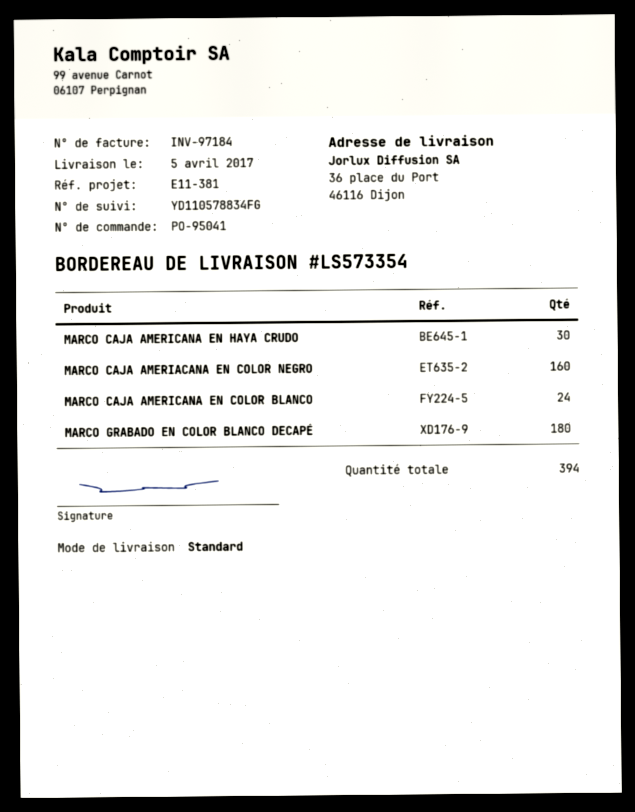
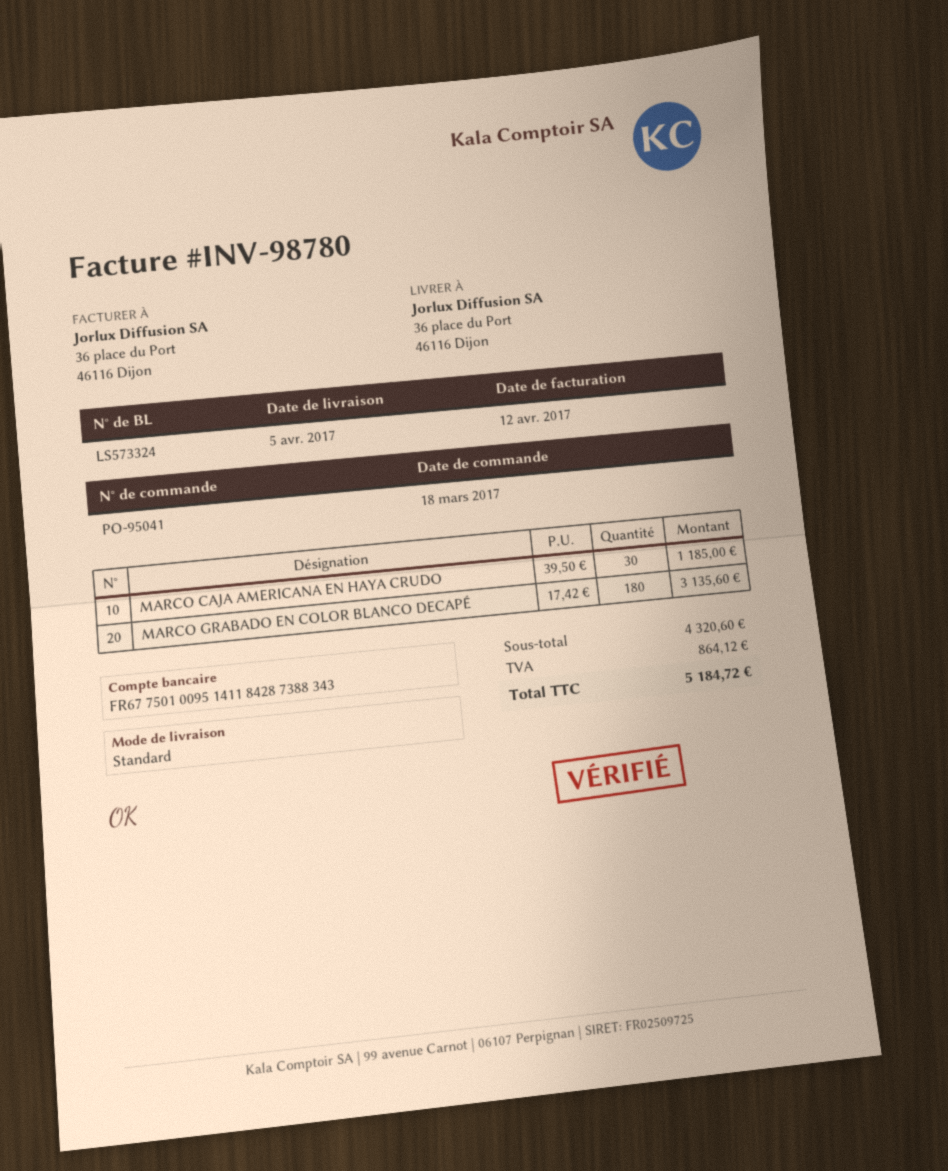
delivery note number: LS573354 -> LS573324
invoice number: INV-97184 -> INV-98780
MARCO CAJA AMERIACANA EN COLOR NEGRO: 160 -> none
MARCO CAJA AMERICANA EN COLOR BLANCO: 24 -> none

